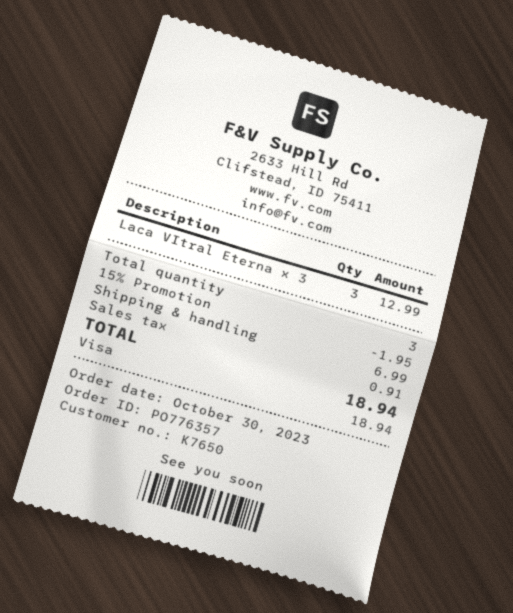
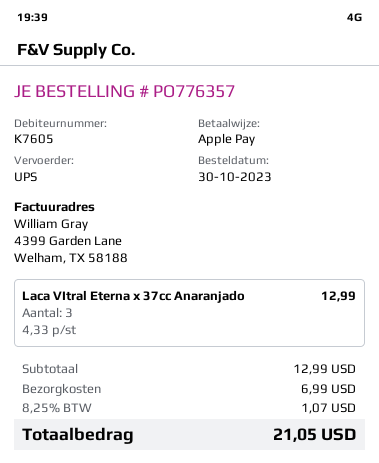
customer number: K7650 -> K7605
payment method: Visa -> Apple Pay
discount: 15% = 1.95 -> none
tax: 0.91 -> 1.07
total: 18.94 -> 21.05

